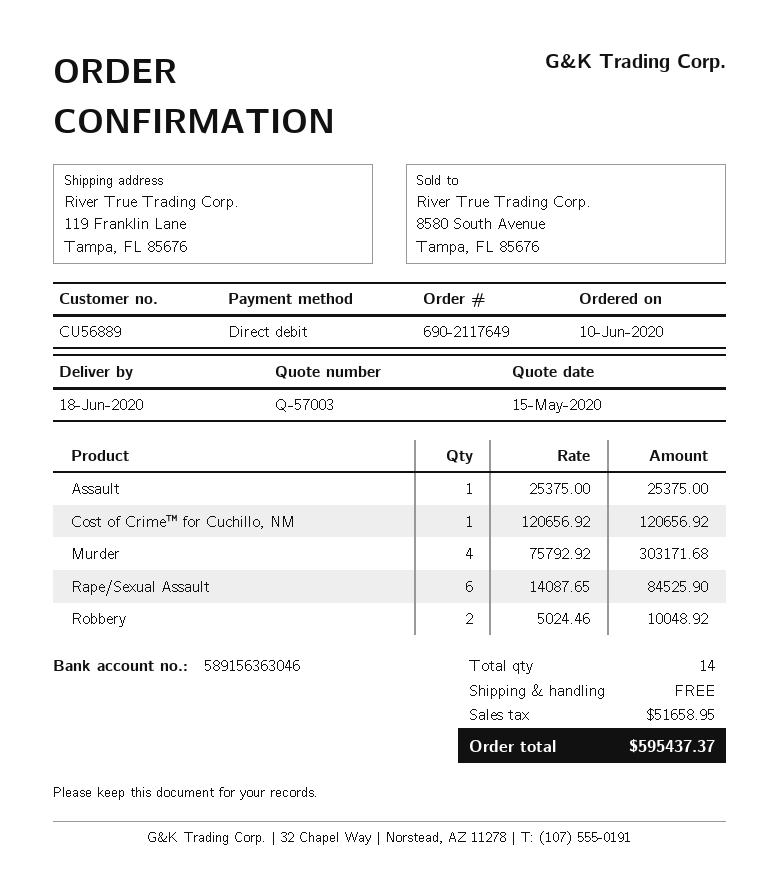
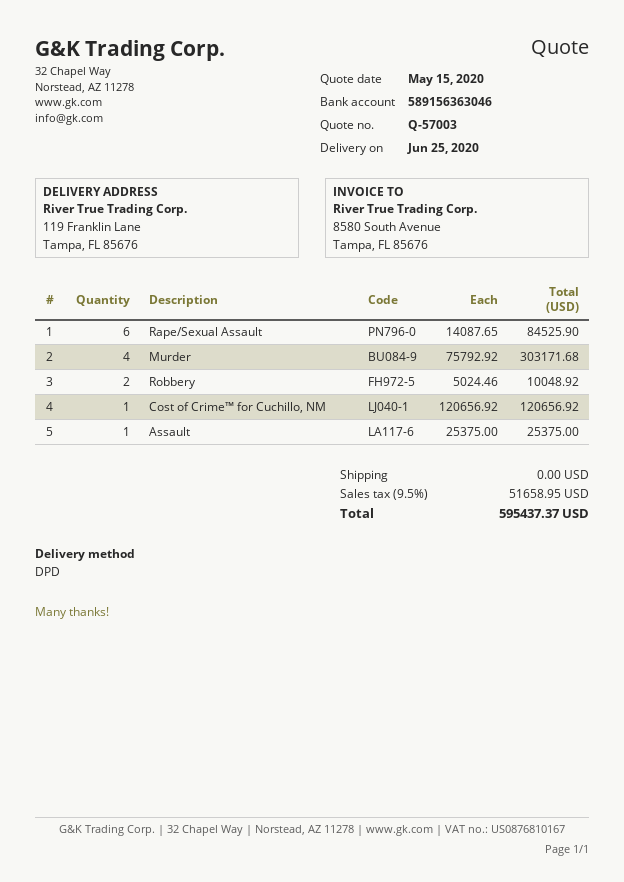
delivery date: 2020-06-18 -> 2020-06-25

